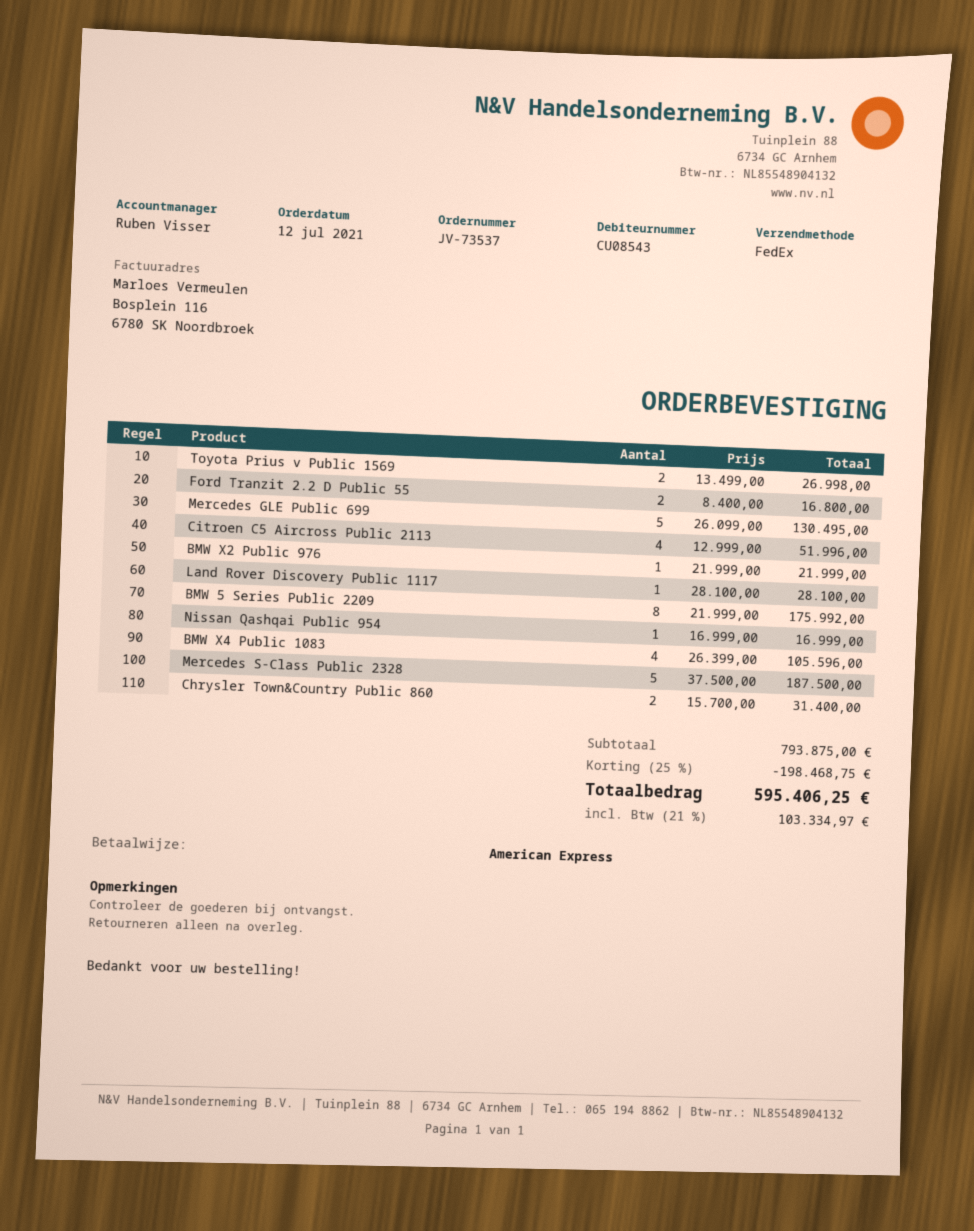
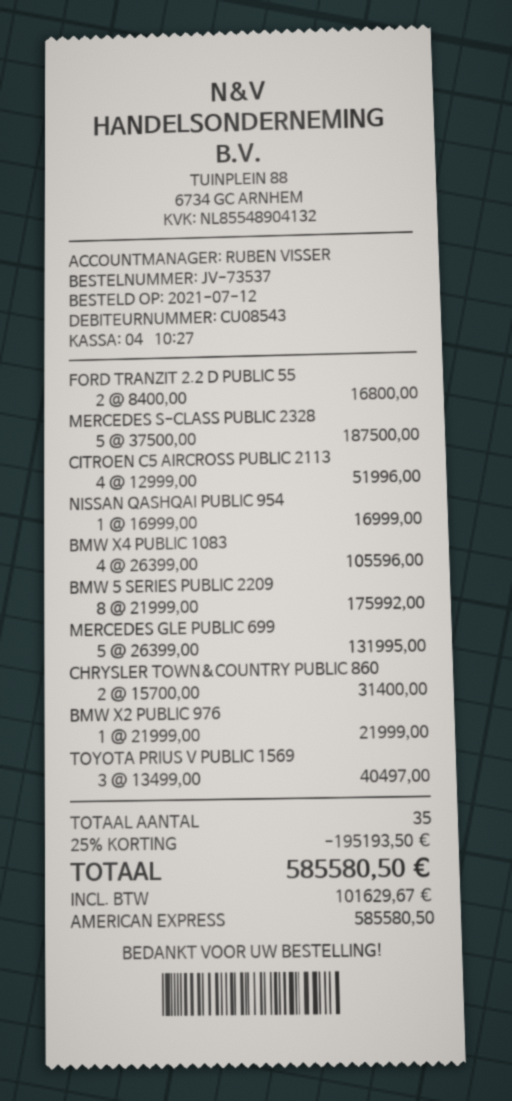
Toyota Prius v Public 1569: 2 x 13499.00 = 26998.00 -> 3 x 13499.00 = 40497.00
Mercedes GLE Public 699: 5 x 26099.00 = 130495.00 -> 5 x 26399.00 = 131995.00
Land Rover Discovery Public 1117: 1 x 28100.00 = 28100.00 -> none
discount: 25% = 198468.75 -> 25% = 195193.50
tax: 103334.97 -> 101629.67
total: 595406.25 -> 585580.50

